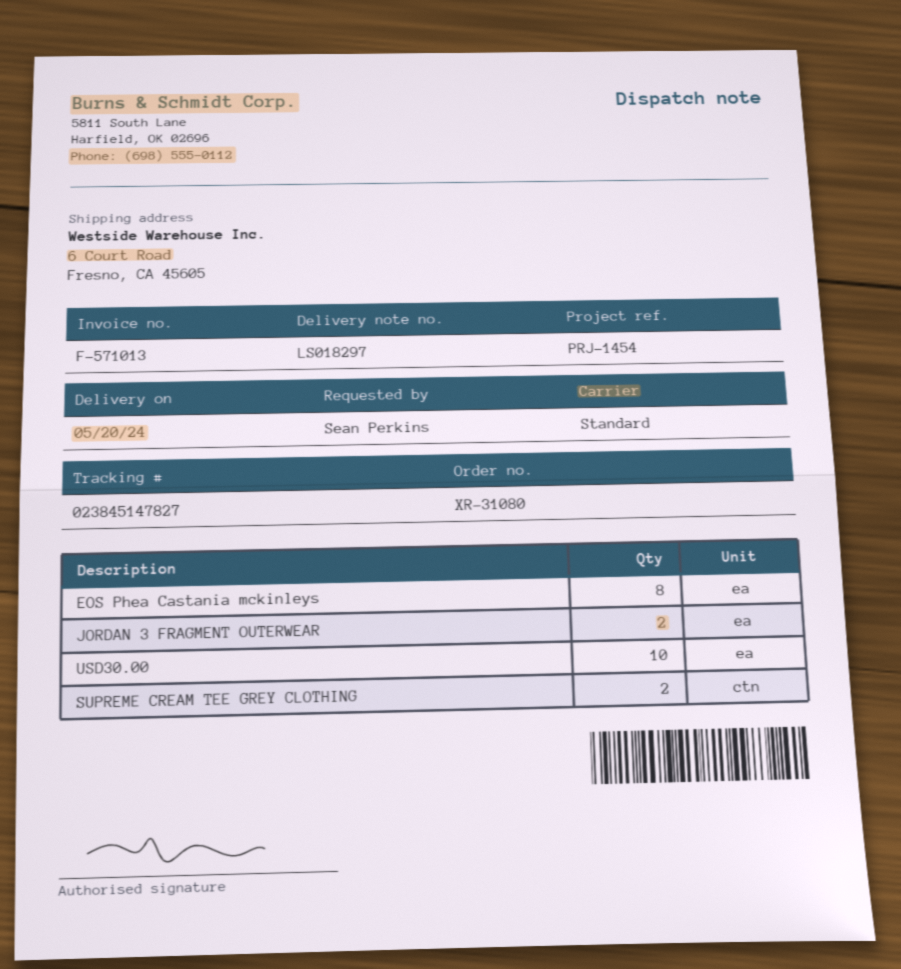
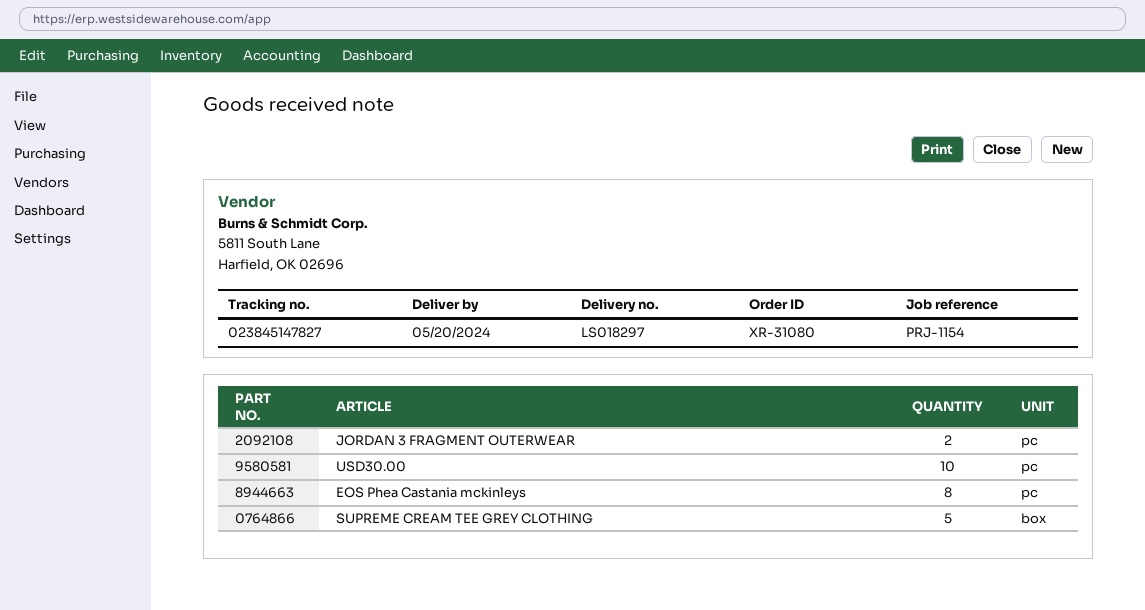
reference: PRJ-1454 -> PRJ-1154
SUPREME CREAM TEE GREY CLOTHING: 2 -> 5

